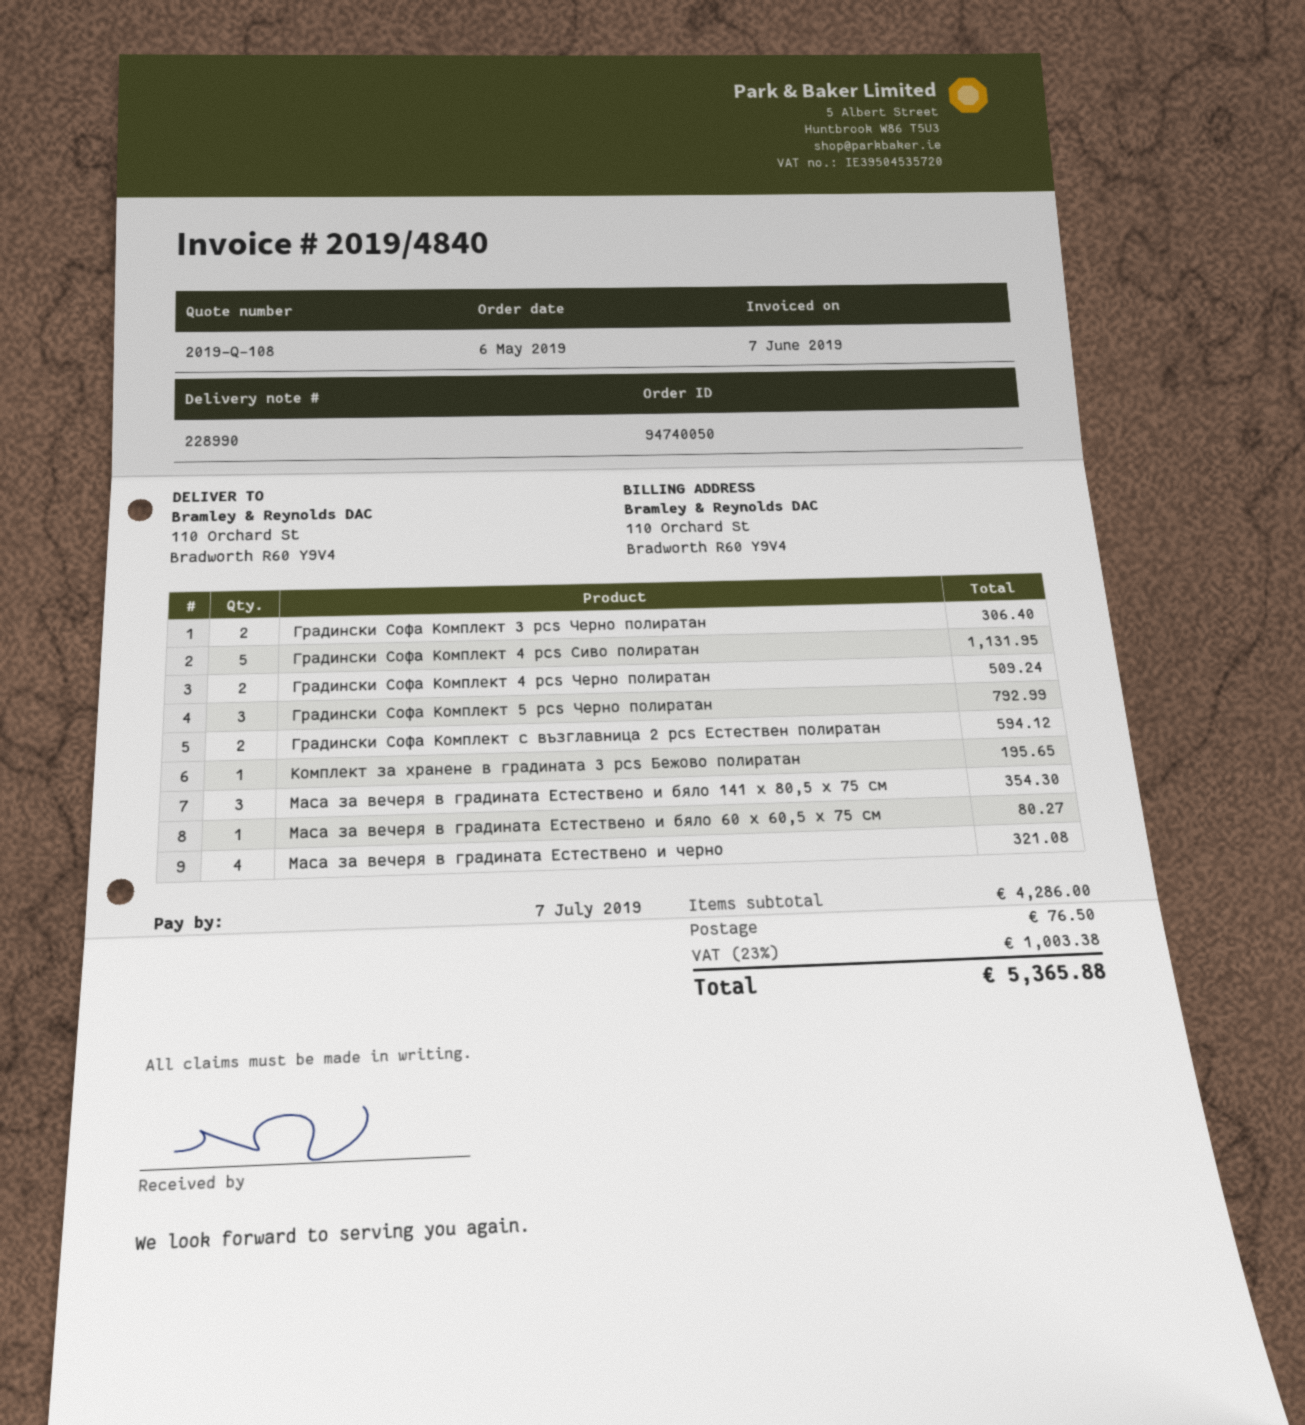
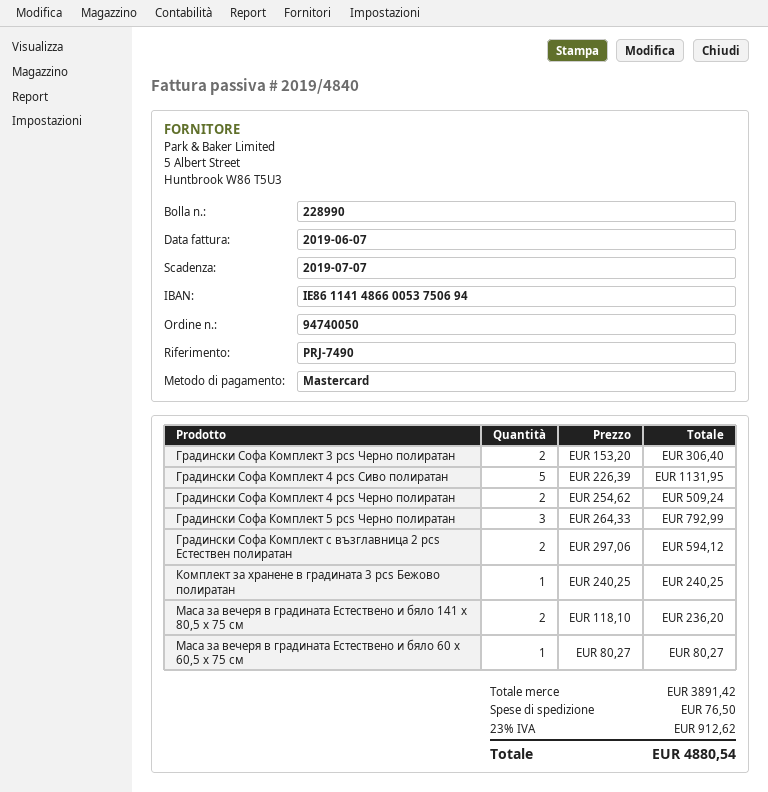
Комплект за хранене в градината 3 pcs Бежово полиратан: 1 for 195.65 -> 1 for 240.25
Маса за вечеря в градината Естествено и бяло 141 x 80,5 x 75 см: 3 for 354.30 -> 2 for 236.20
Маса за вечеря в градината Естествено и черно: 4 for 321.08 -> none
subtotal: 4286.00 -> 3891.42
tax: 23% = 1003.38 -> 23% = 912.62
total: 5365.88 -> 4880.54

